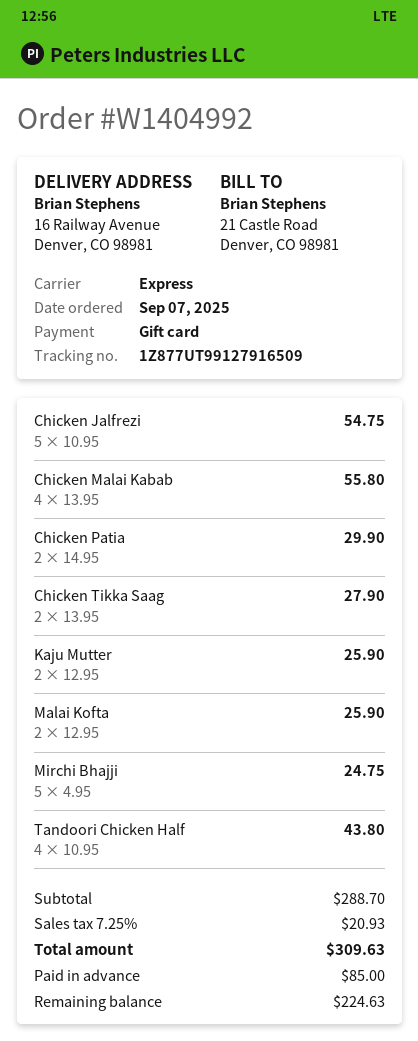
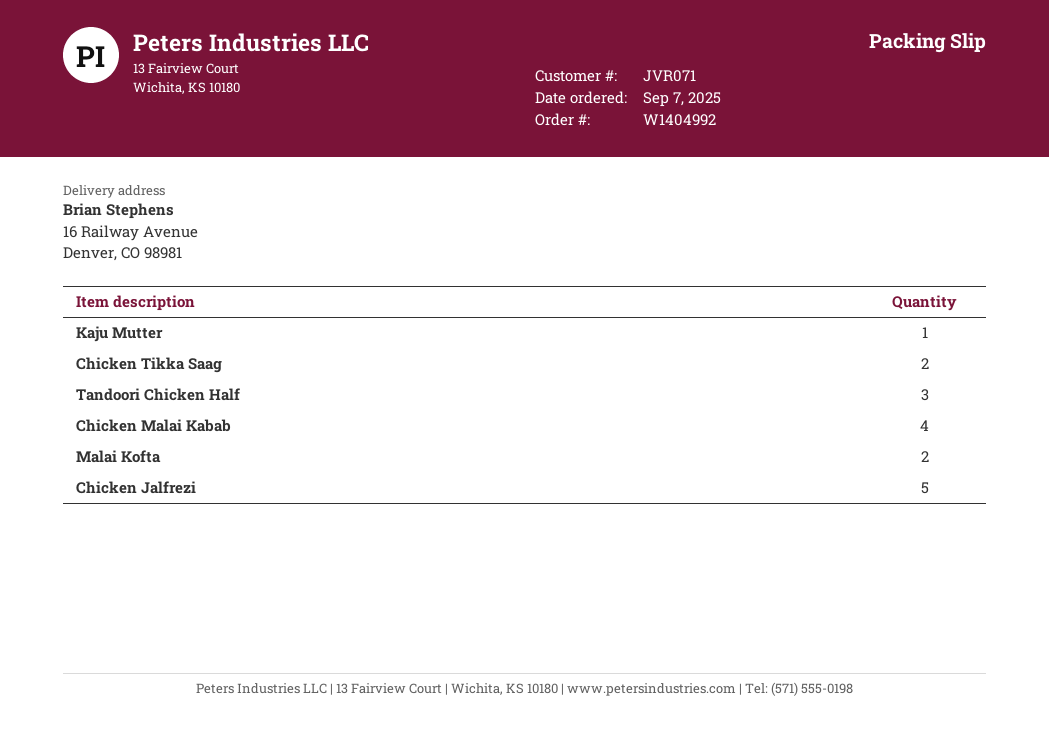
Chicken Patia: 2 -> none
Kaju Mutter: 2 -> 1
Mirchi Bhajji: 5 -> none
Tandoori Chicken Half: 4 -> 3

